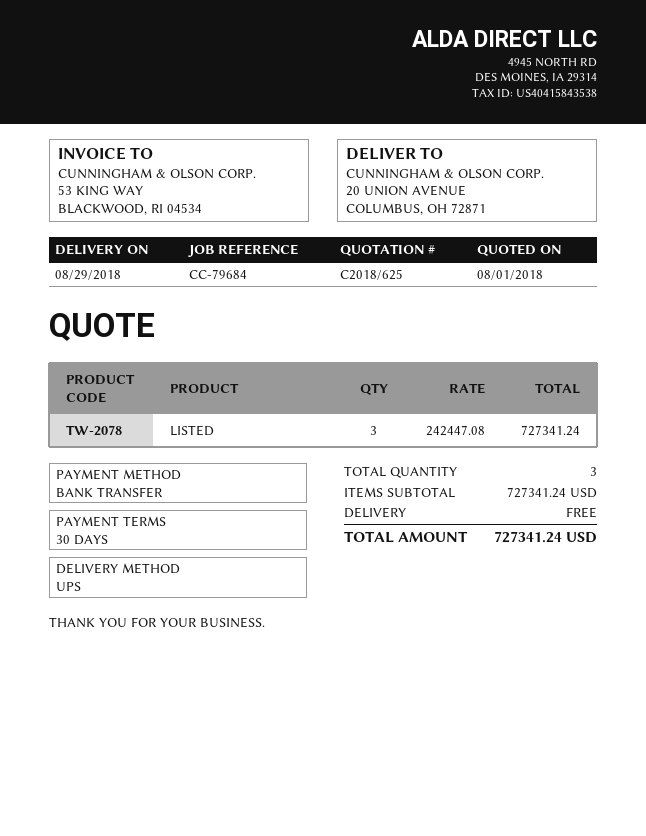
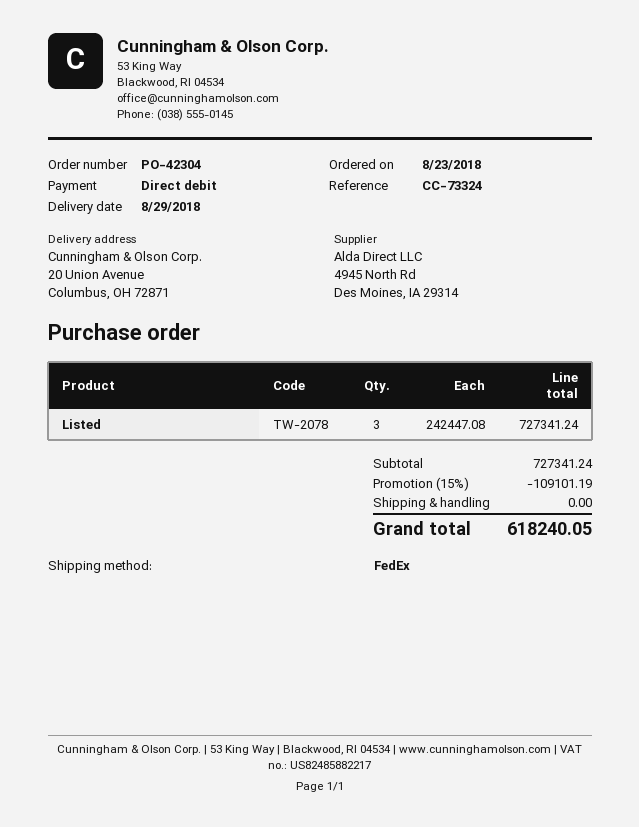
reference: CC-79684 -> CC-73324
payment method: bank transfer -> direct debit
shipping method: UPS -> FedEx
discount: none -> 15% = 109101.19
total: 727341.24 -> 618240.05

